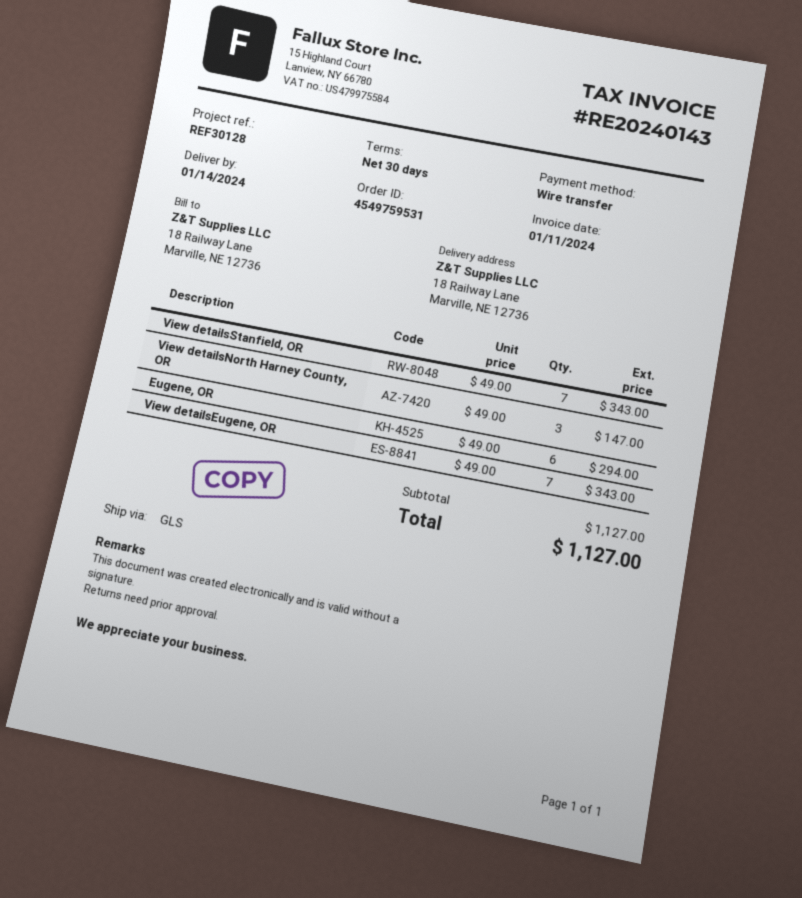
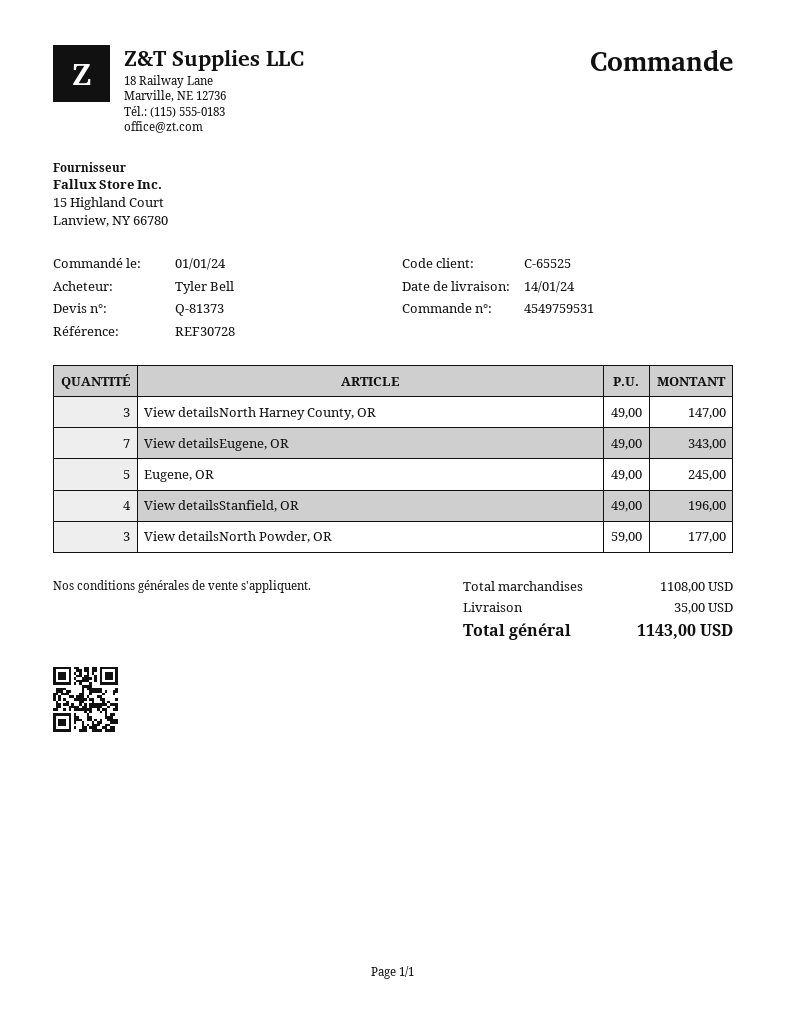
reference: REF30128 -> REF30728
View detailsStanfield, OR: 7 x 49.00 = 343.00 -> 4 x 49.00 = 196.00
Eugene, OR: 6 x 49.00 = 294.00 -> 5 x 49.00 = 245.00
View detailsNorth Powder, OR: none -> 3 x 59.00 = 177.00
subtotal: 1127.00 -> 1108.00
shipping: none -> 35.00
total: 1127.00 -> 1143.00

